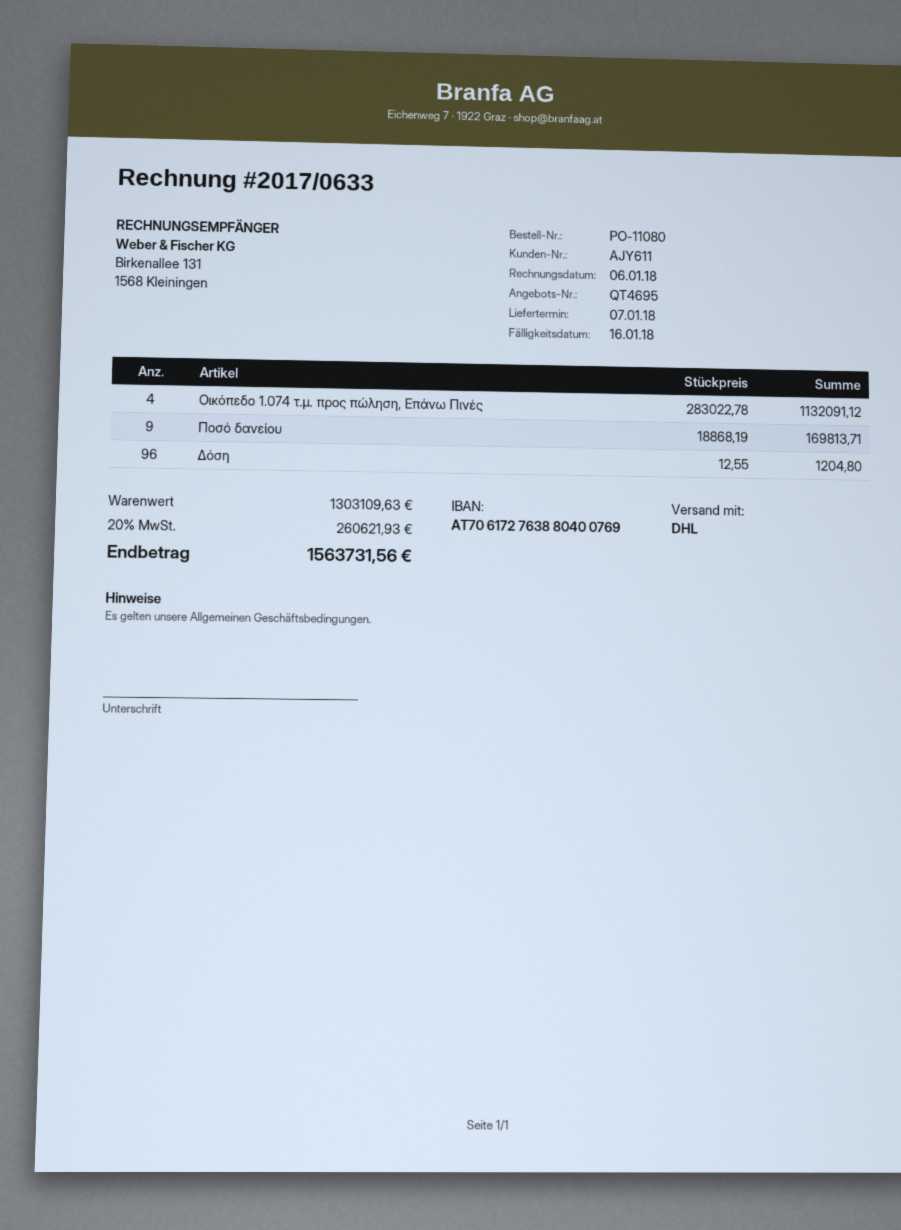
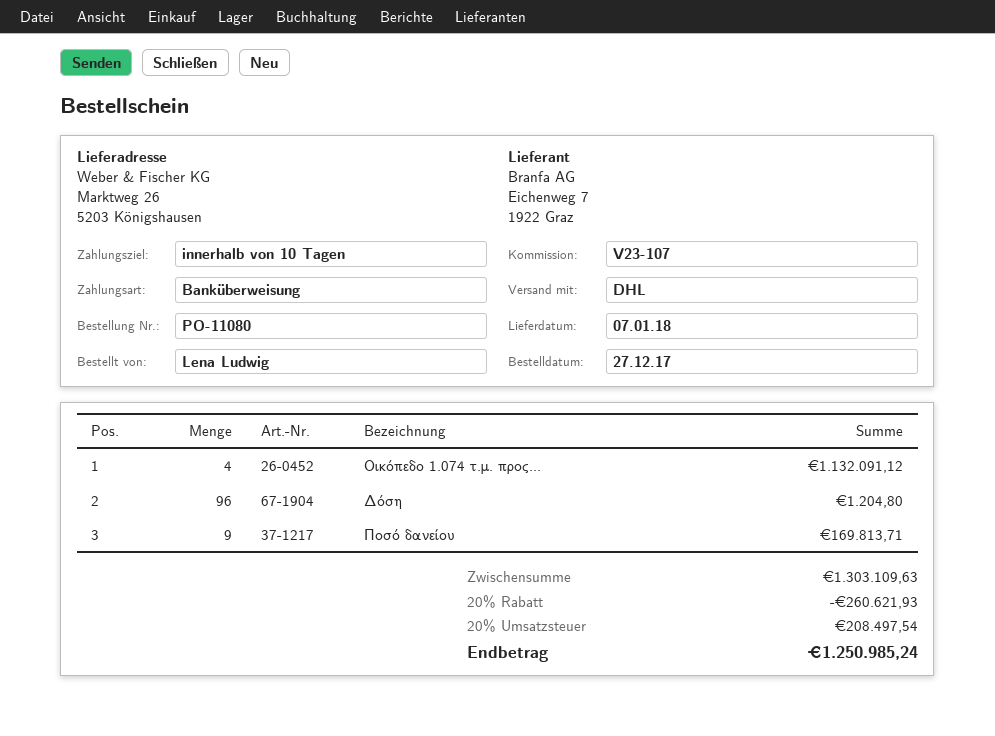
discount: none -> 20% = 260621.93
tax: 20% = 260621.93 -> 20% = 208497.54
total: 1563731.56 -> 1250985.24

